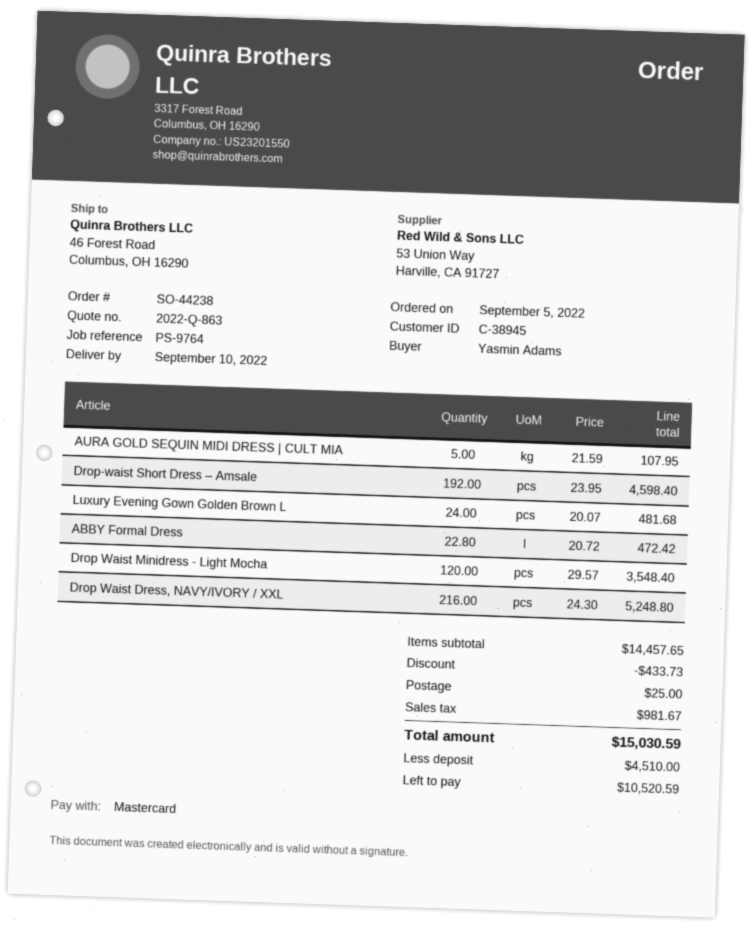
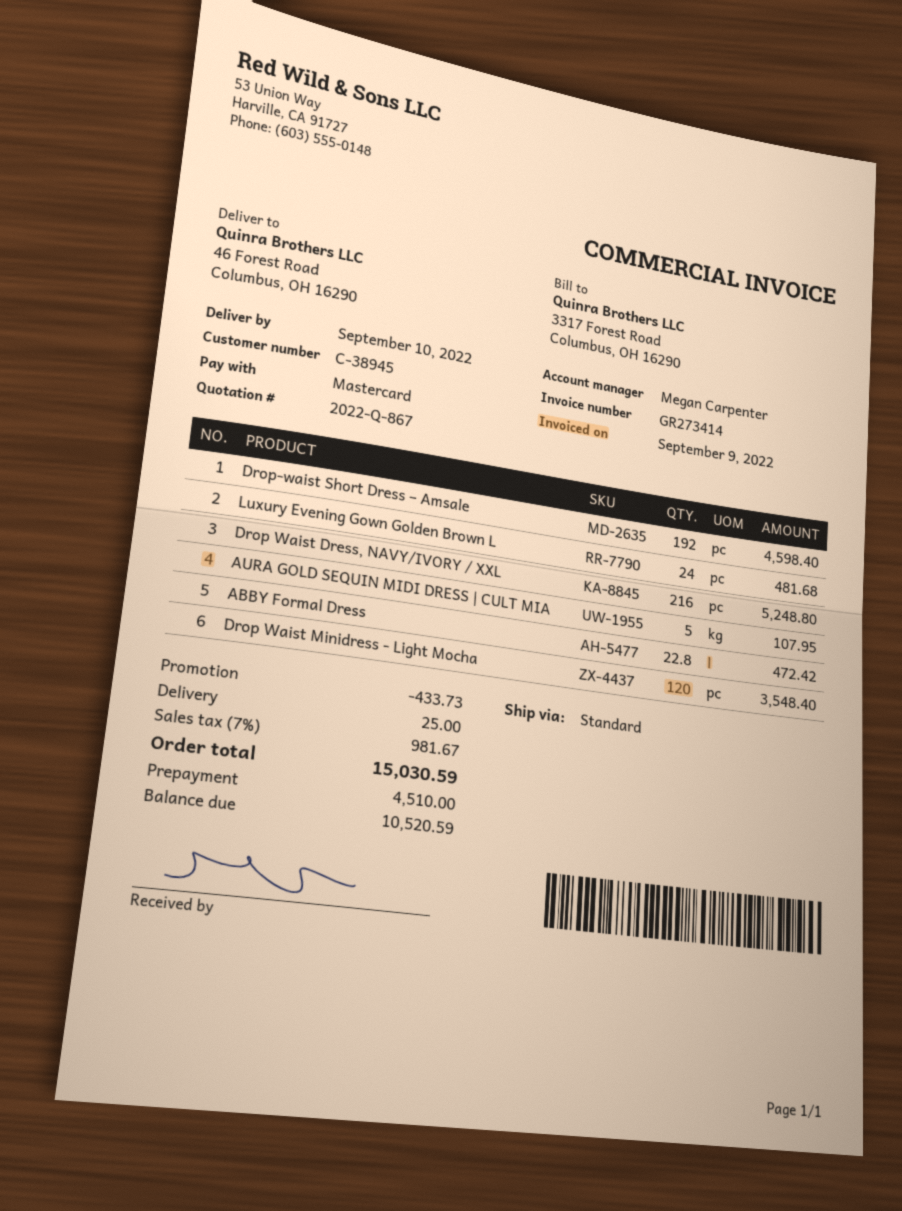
quote number: 2022-Q-863 -> 2022-Q-867

